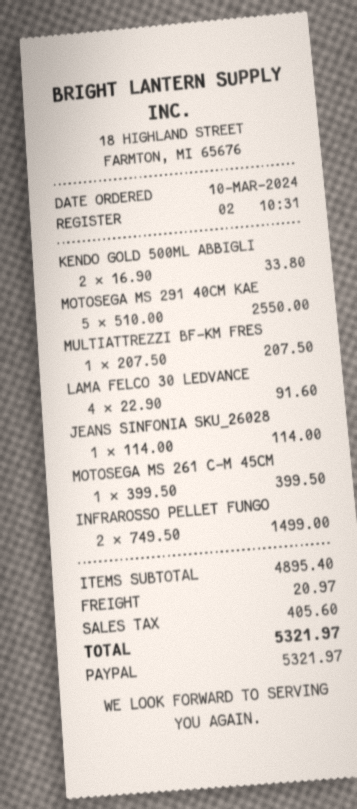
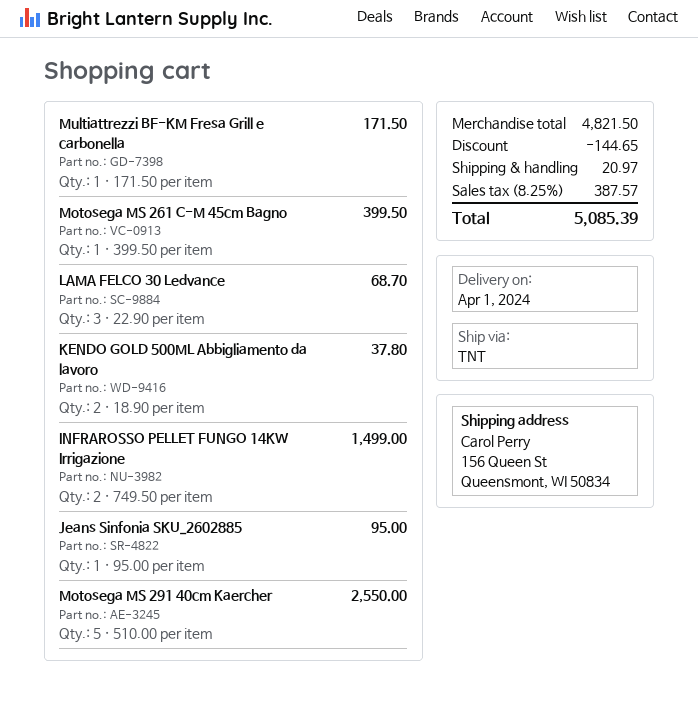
KENDO GOLD 500ML ABBIGLI: 2 x 16.90 = 33.80 -> 2 x 18.90 = 37.80
MULTIATTREZZI BF-KM FRES: 1 x 207.50 = 207.50 -> 1 x 171.50 = 171.50
LAMA FELCO 30 LEDVANCE: 4 x 22.90 = 91.60 -> 3 x 22.90 = 68.70
JEANS SINFONIA SKU_26028: 1 x 114.00 = 114.00 -> 1 x 95.00 = 95.00
subtotal: 4895.40 -> 4821.50
discount: none -> 144.65
tax: 405.60 -> 387.57
total: 5321.97 -> 5085.39

